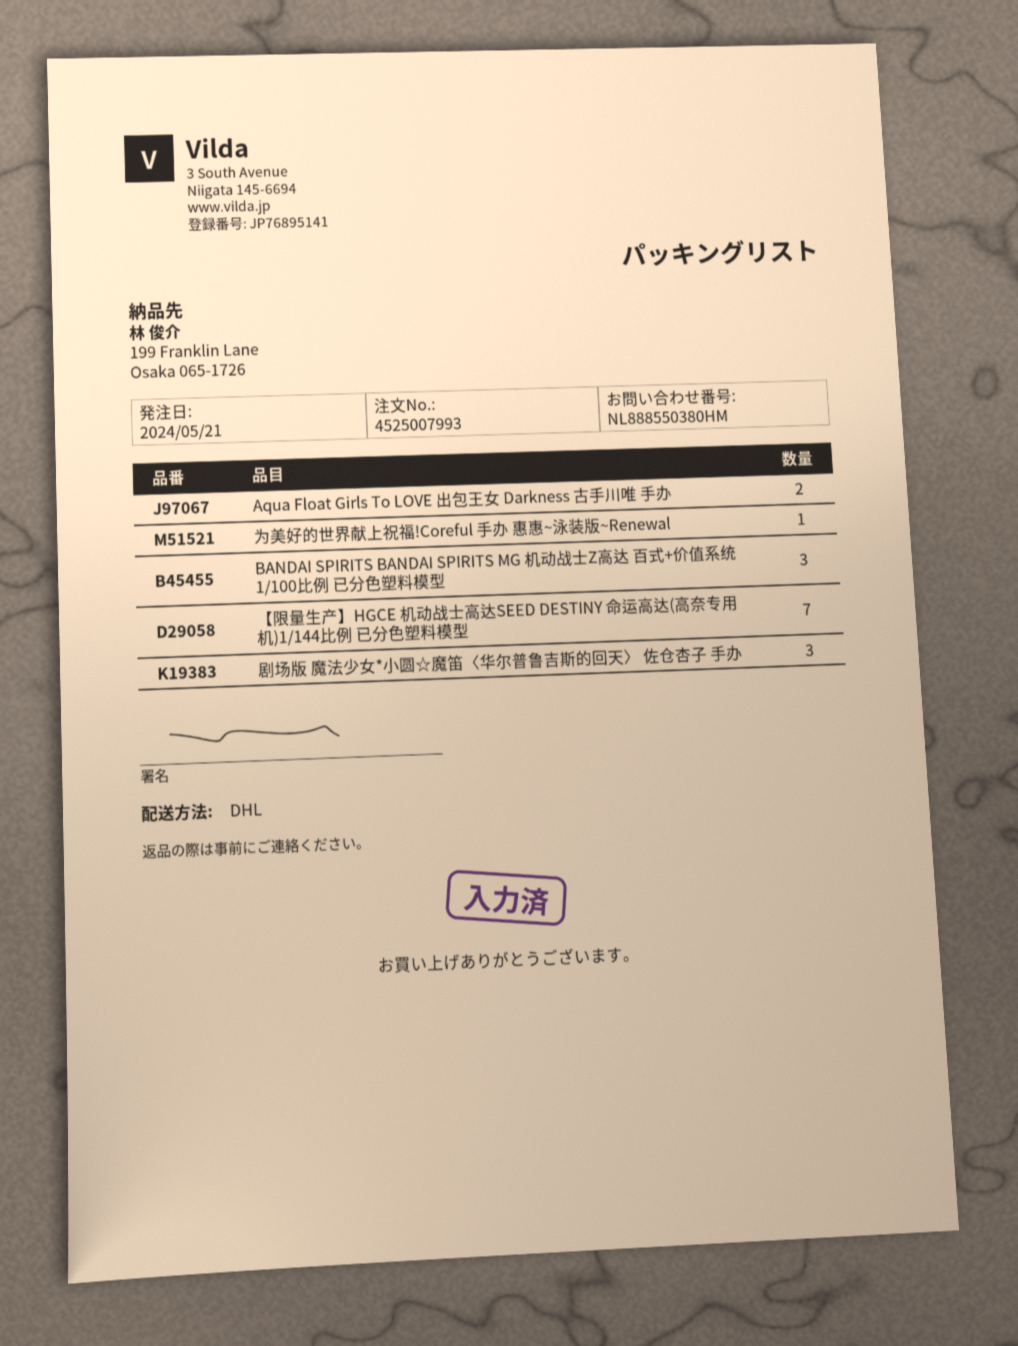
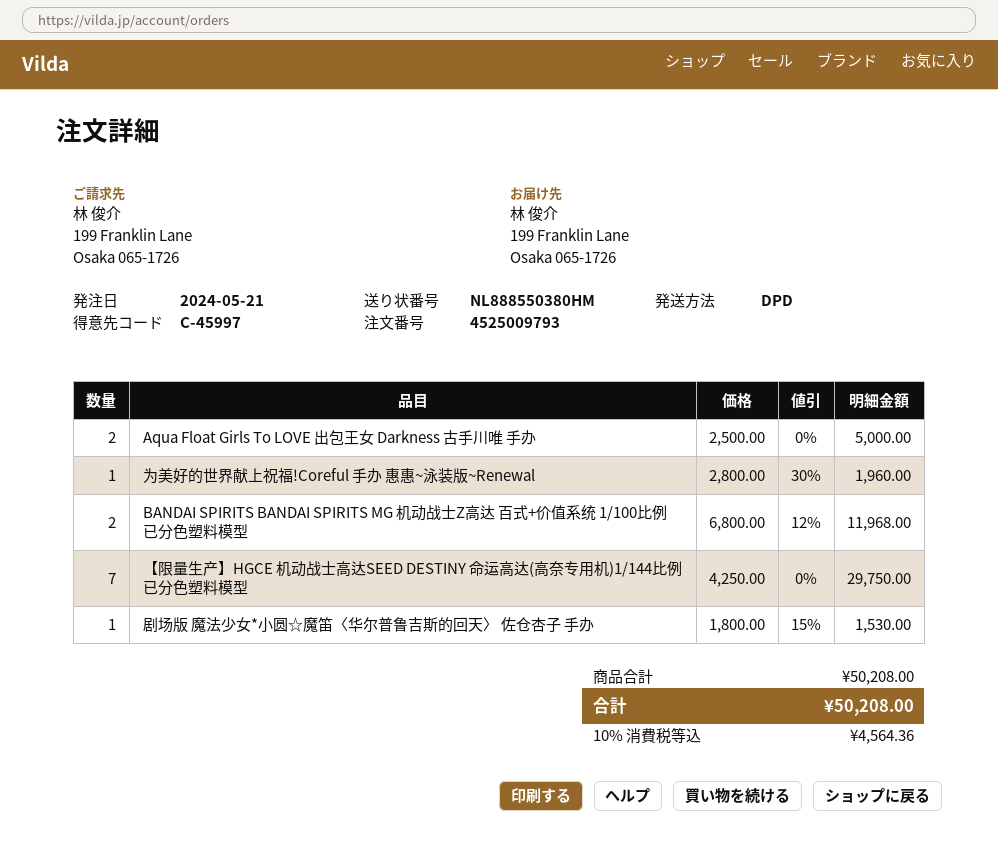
order number: 4525007993 -> 4525009793
shipping method: DHL -> DPD
BANDAI SPIRITS BANDAI SPIRITS MG 机动战士Z高达 百式+价值系统 1/100比例 已分色塑料模型: 3 -> 2
剧场版 魔法少女*小圆☆魔笛〈华尔普鲁吉斯的回天〉 佐仓杏子 手办: 3 -> 1

